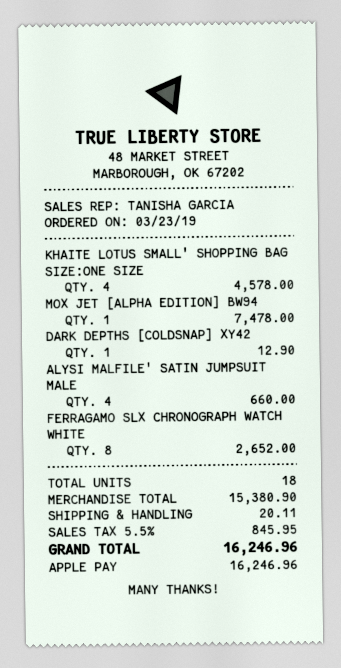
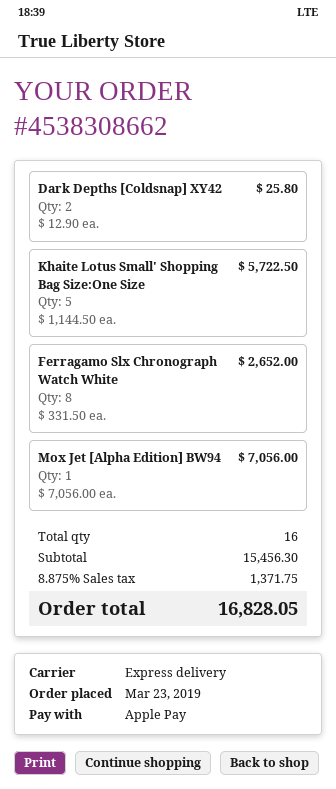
KHAITE LOTUS SMALL' SHOPPING BAG SIZE:ONE SIZE: 4 for 4578.00 -> 5 for 5722.50
MOX JET [ALPHA EDITION] BW94: 1 for 7478.00 -> 1 for 7056.00
DARK DEPTHS [COLDSNAP] XY42: 1 for 12.90 -> 2 for 25.80
ALYSI MALFILE' SATIN JUMPSUIT MALE: 4 for 660.00 -> none
total quantity: 18 -> 16
subtotal: 15380.90 -> 15456.30
shipping: 20.11 -> none
tax: 5.5% = 845.95 -> 8.875% = 1371.75
total: 16246.96 -> 16828.05

